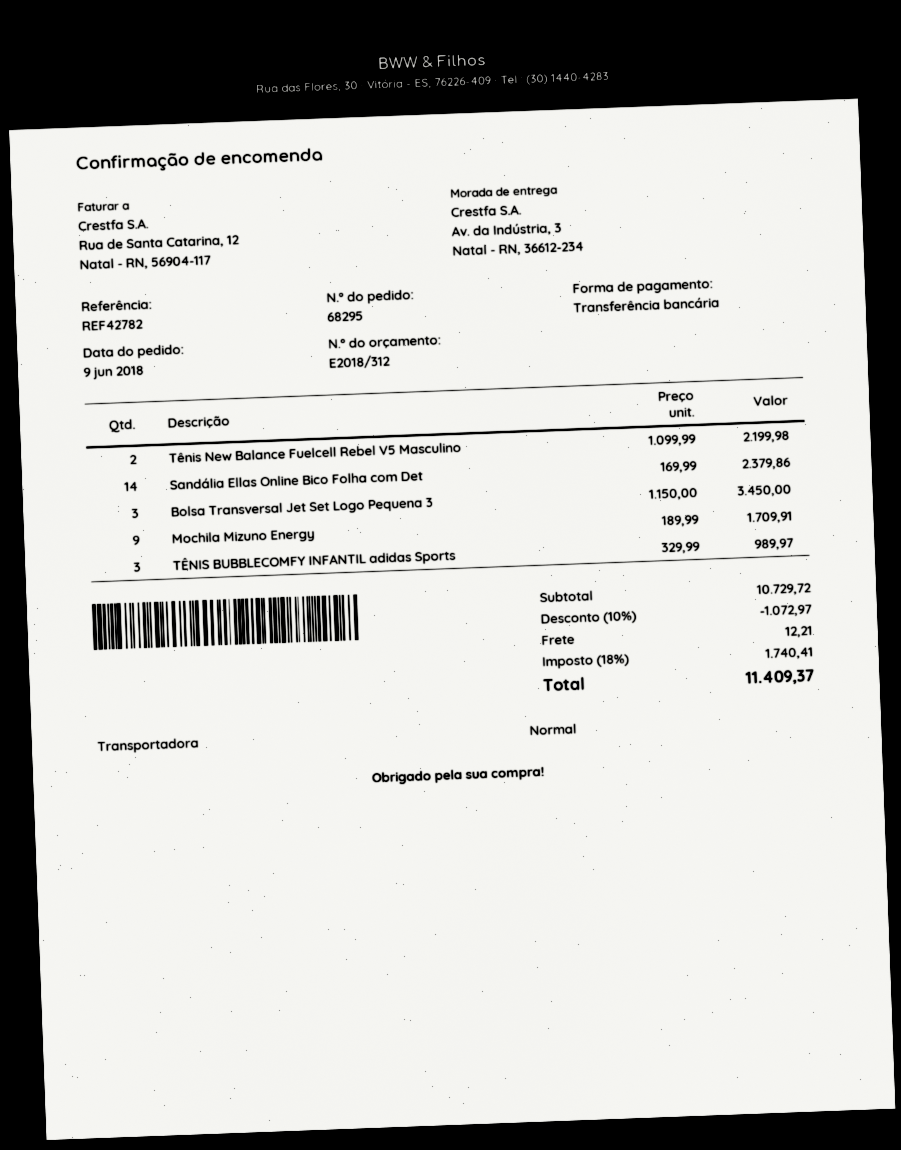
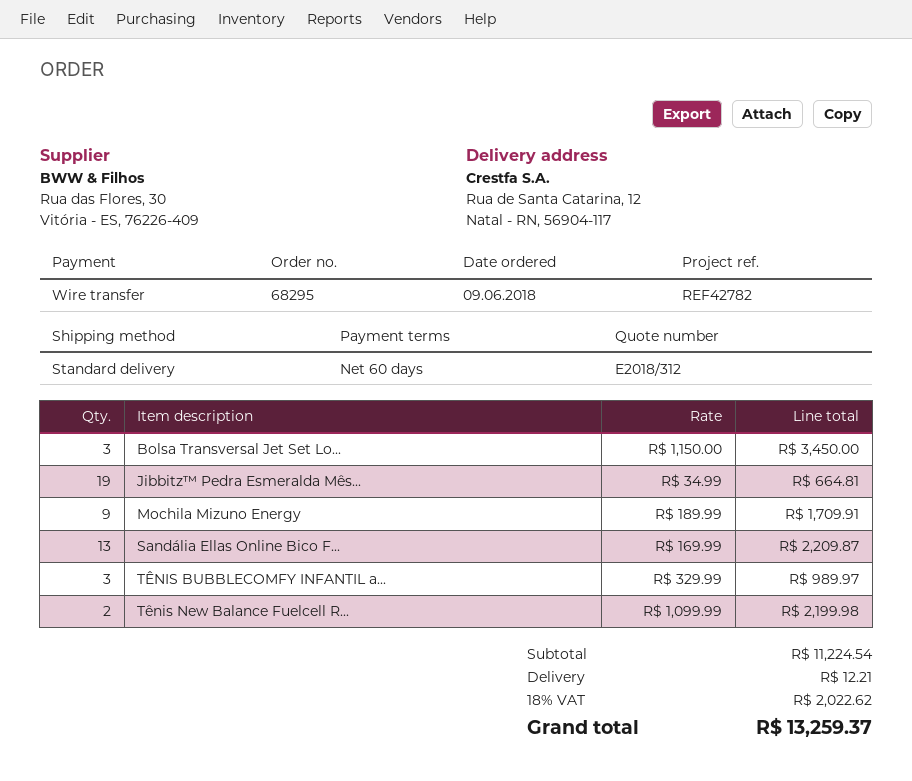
ship to: Av. da Indústria, 3, Natal - RN, 36612-234 -> Rua de Santa Catarina, 12, Natal - RN, 56904-117
Sandália Ellas Online Bico Folha com Det: 14 x 169.99 = 2379.86 -> 13 x 169.99 = 2209.87
Jibbitz™ Pedra Esmeralda Mês...: none -> 19 x 34.99 = 664.81
subtotal: 10729.72 -> 11224.54
discount: 10% = 1072.97 -> none
tax: 18% = 1740.41 -> 18% = 2022.62
total: 11409.37 -> 13259.37

